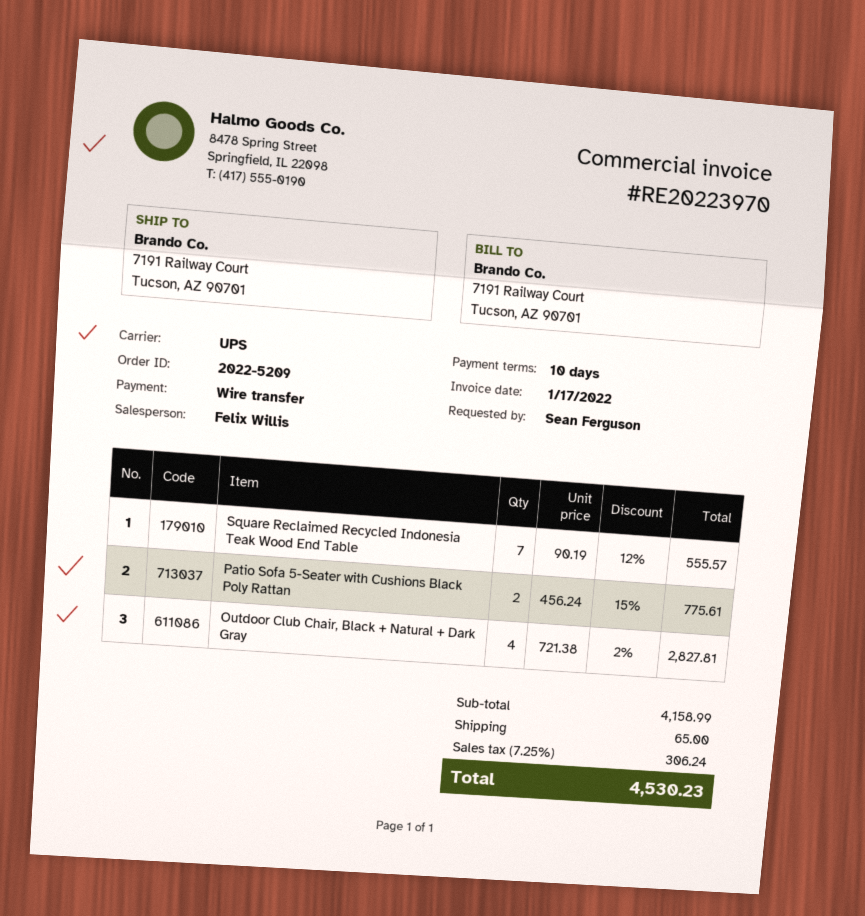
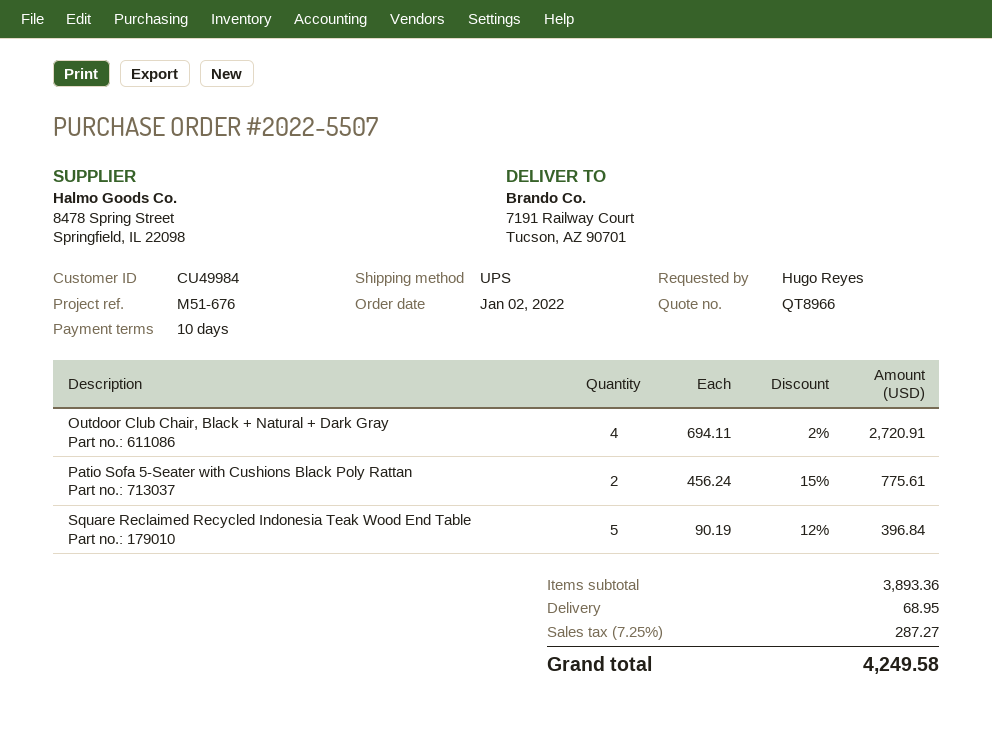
order number: 2022-5209 -> 2022-5507
ordered by: Sean Ferguson -> Hugo Reyes
Square Reclaimed Recycled Indonesia Teak Wood End Table: 7 x 90.19 - 12% = 555.57 -> 5 x 90.19 - 12% = 396.84
Outdoor Club Chair, Black + Natural + Dark Gray: 4 x 721.38 - 2% = 2827.81 -> 4 x 694.11 - 2% = 2720.91
subtotal: 4158.99 -> 3893.36
shipping: 65.00 -> 68.95
tax: 7.25% = 306.24 -> 7.25% = 287.27
total: 4530.23 -> 4249.58

